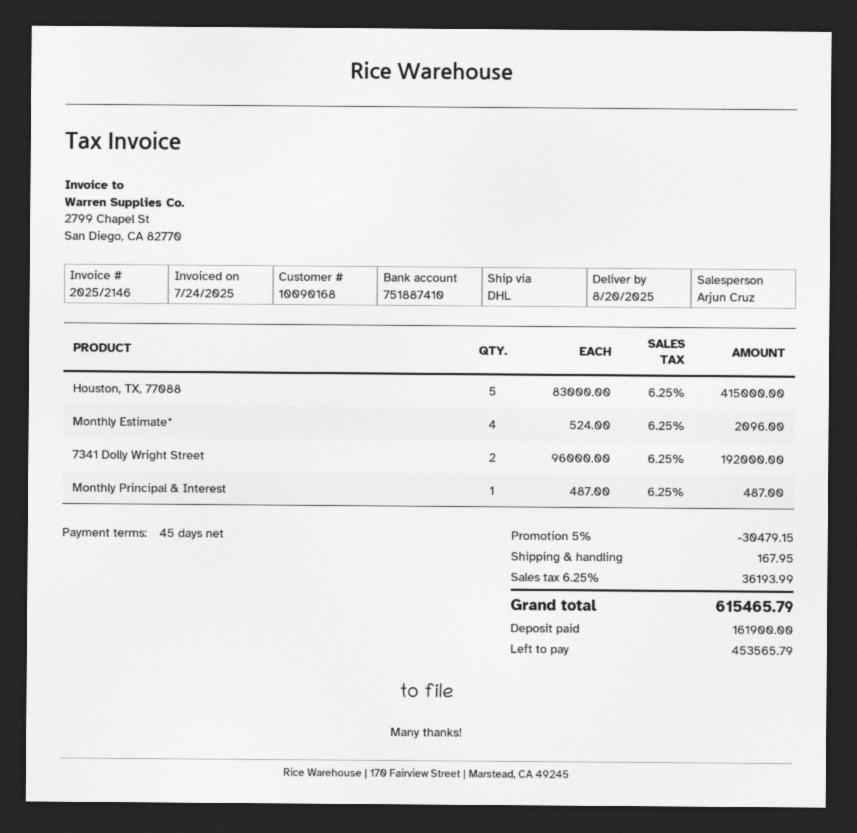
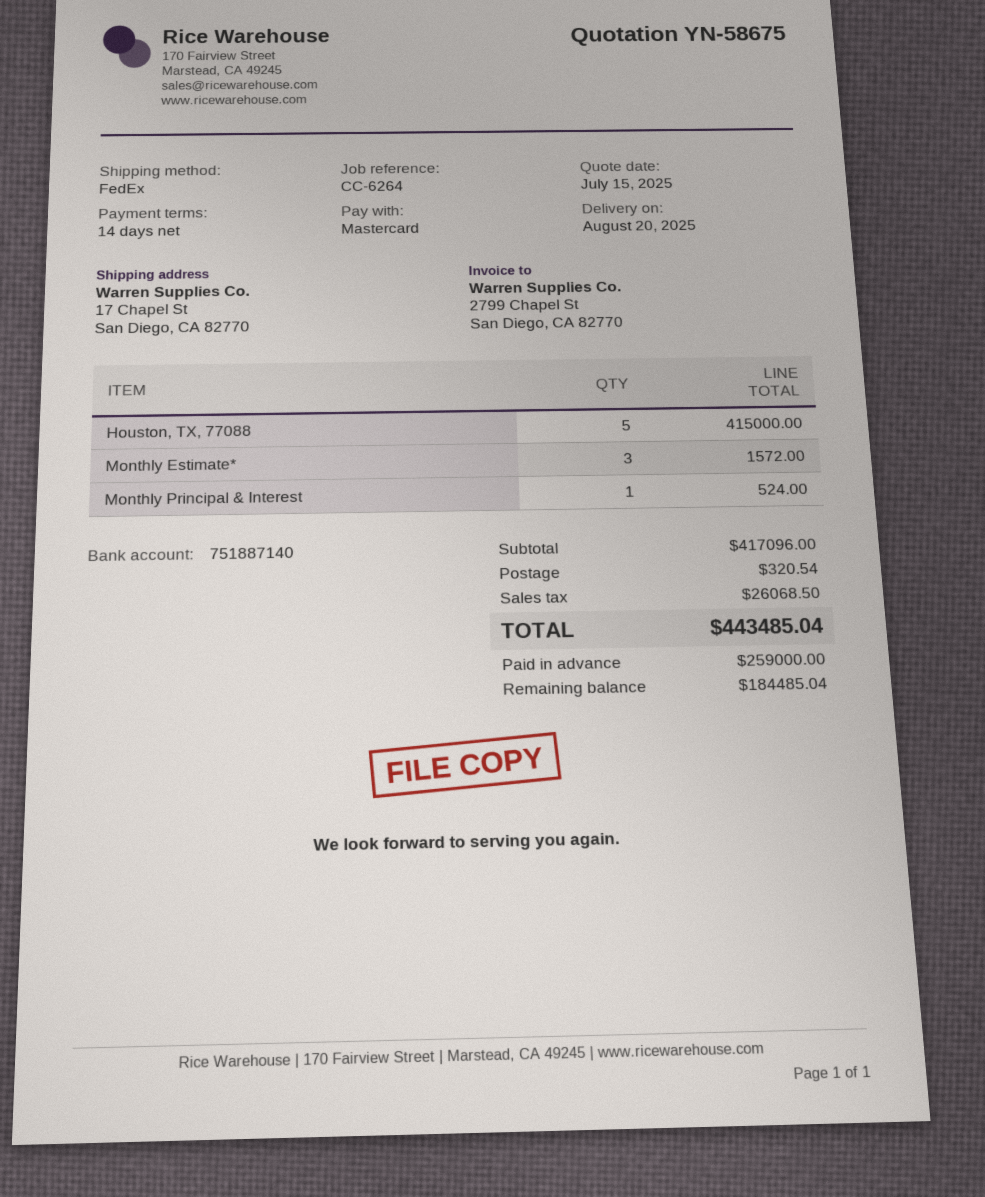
payment terms: 45 days -> 14 days
bank account: 751887410 -> 751887140
shipping method: DHL -> FedEx
Monthly Estimate*: 4 for 2096.00 -> 3 for 1572.00
7341 Dolly Wright Street: 2 for 192000.00 -> none
Monthly Principal & Interest: 1 for 487.00 -> 1 for 524.00
discount: 5% = 30479.15 -> none
shipping: 167.95 -> 320.54
tax: 36193.99 -> 26068.50
total: 615465.79 -> 443485.04
deposit: 161900.00 -> 259000.00
balance: 453565.79 -> 184485.04

